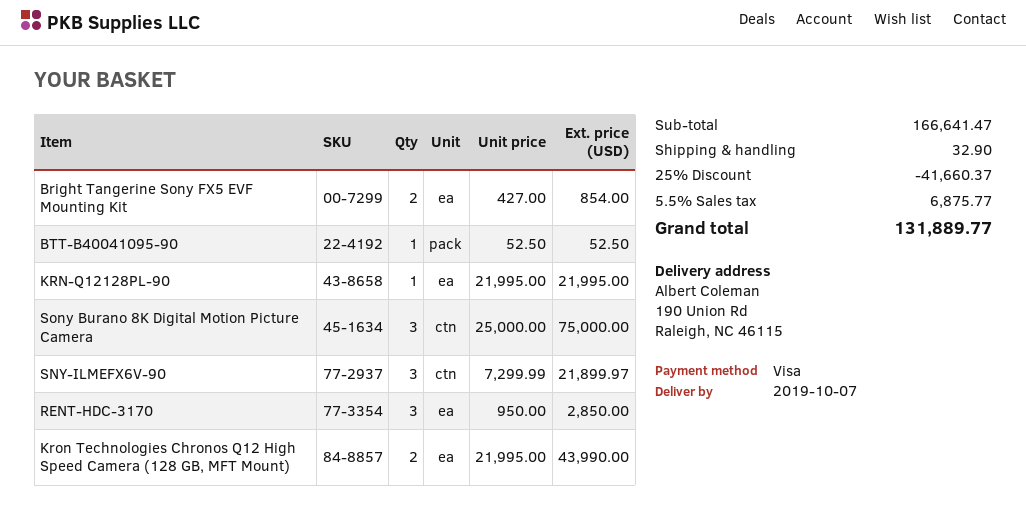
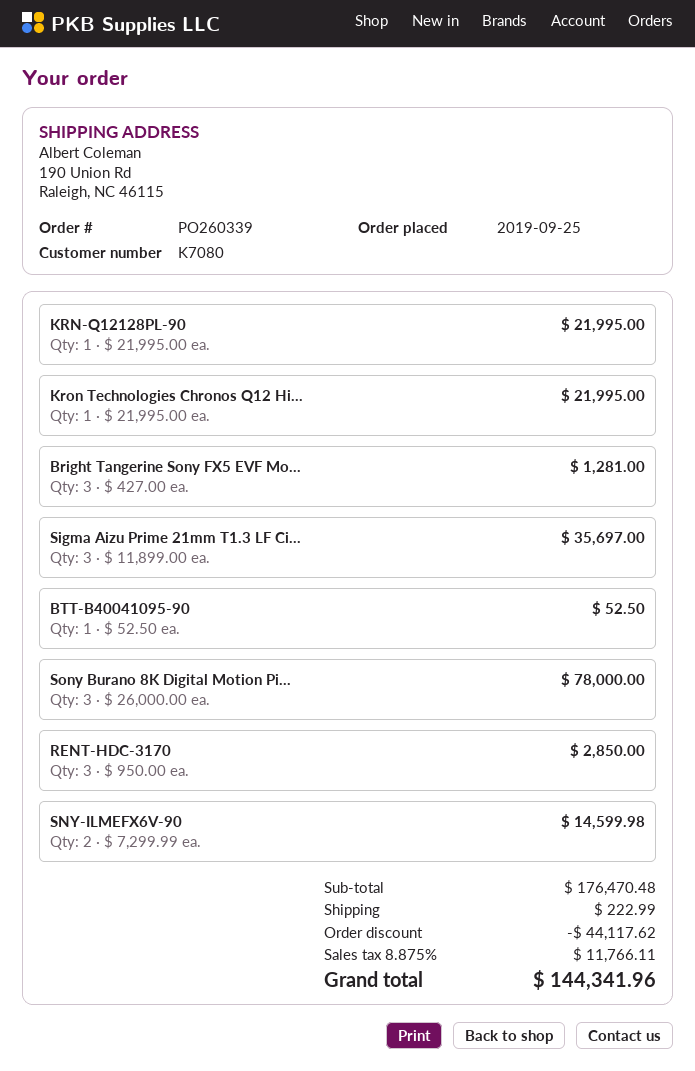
Bright Tangerine Sony FX5 EVF Mounting Kit: 2 x 427.00 = 854.00 -> 3 x 427.00 = 1281.00
Sony Burano 8K Digital Motion Picture Camera: 3 x 25000.00 = 75000.00 -> 3 x 26000.00 = 78000.00
SNY-ILMEFX6V-90: 3 x 7299.99 = 21899.97 -> 2 x 7299.99 = 14599.98
Kron Technologies Chronos Q12 High Speed Camera (128 GB, MFT Mount): 2 x 21995.00 = 43990.00 -> 1 x 21995.00 = 21995.00
Sigma Aizu Prime 21mm T1.3 LF Ci...: none -> 3 x 11899.00 = 35697.00
subtotal: 166641.47 -> 176470.48
discount: 41660.37 -> 44117.62
shipping: 32.90 -> 222.99
tax: 5.5% = 6875.77 -> 8.875% = 11766.11
total: 131889.77 -> 144341.96

